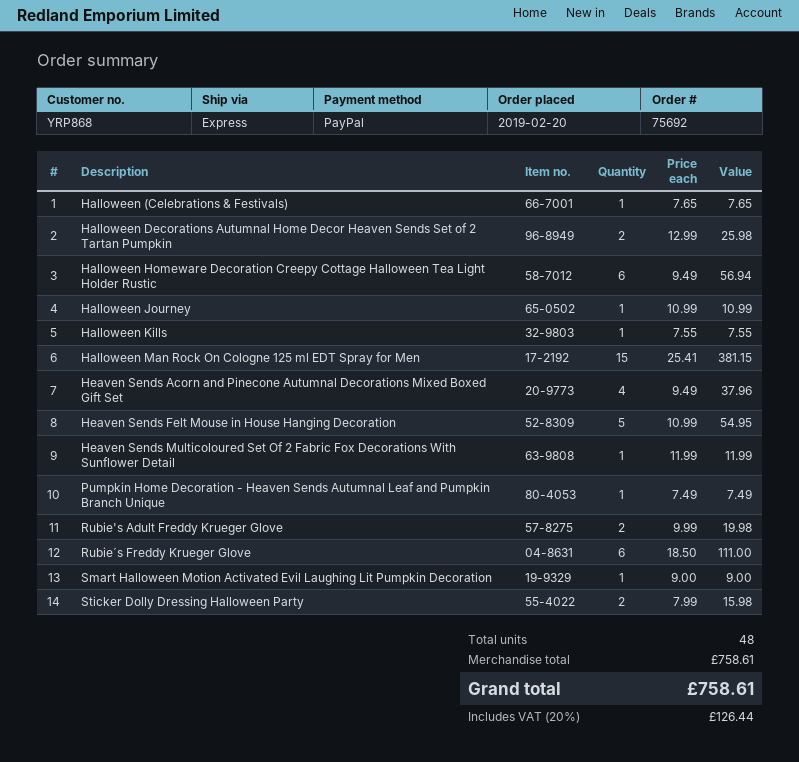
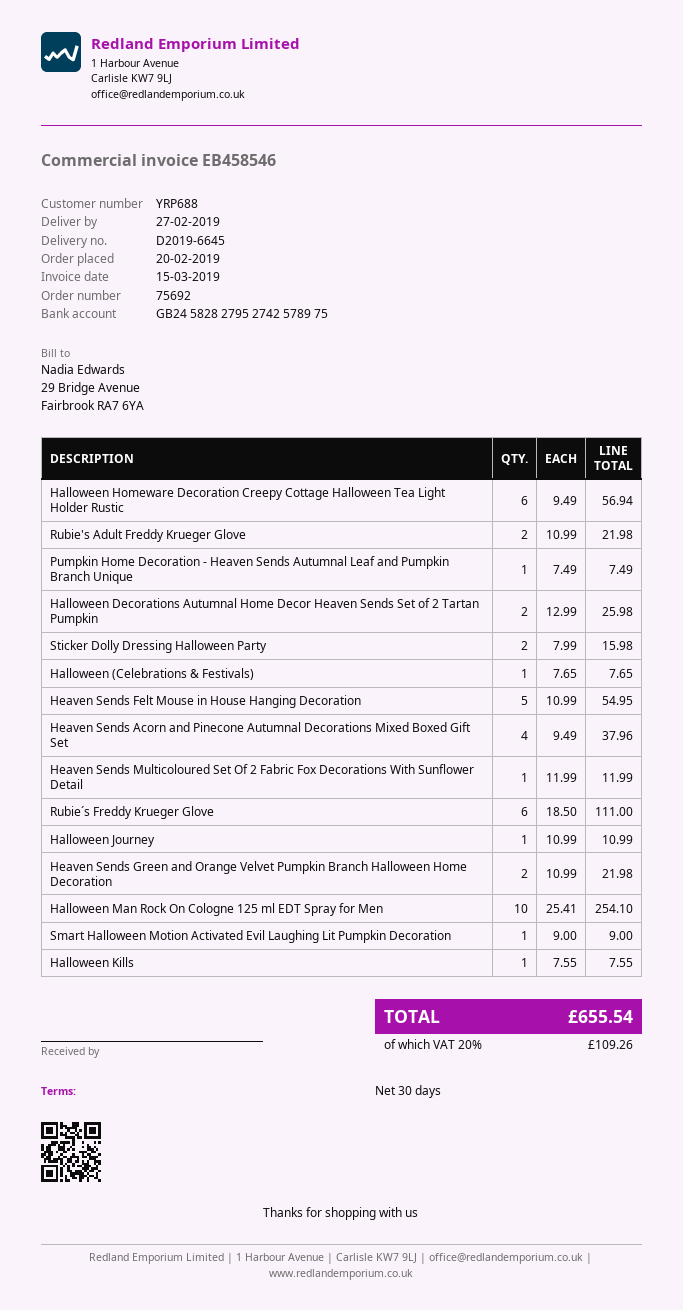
customer number: YRP868 -> YRP688
Halloween Man Rock On Cologne 125 ml EDT Spray for Men: 15 x 25.41 = 381.15 -> 10 x 25.41 = 254.10
Rubie's Adult Freddy Krueger Glove: 2 x 9.99 = 19.98 -> 2 x 10.99 = 21.98
Heaven Sends Green and Orange Velvet Pumpkin Branch Halloween Home Decoration: none -> 2 x 10.99 = 21.98
tax: 20% = 126.44 -> 20% = 109.26
total: 758.61 -> 655.54

